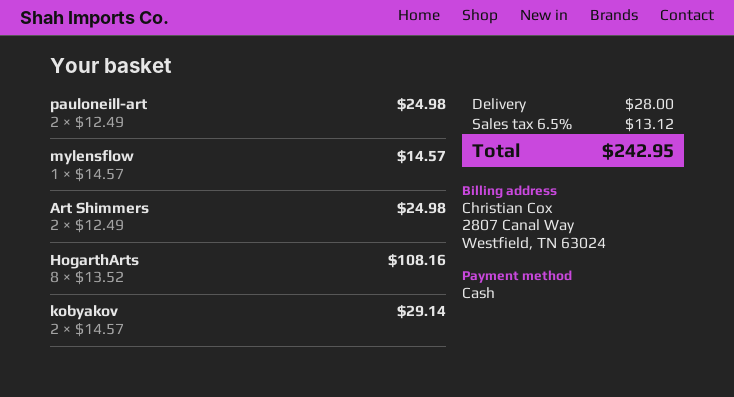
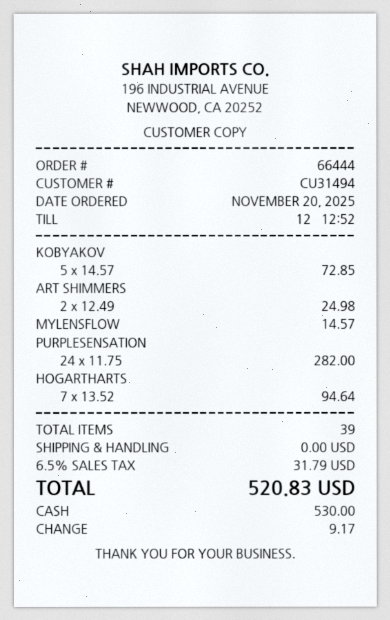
pauloneill-art: 2 x 12.49 = 24.98 -> none
HogarthArts: 8 x 13.52 = 108.16 -> 7 x 13.52 = 94.64
kobyakov: 2 x 14.57 = 29.14 -> 5 x 14.57 = 72.85
PURPLESENSATION: none -> 24 x 11.75 = 282.00
shipping: 28.00 -> 0.00
tax: 6.5% = 13.12 -> 6.5% = 31.79
total: 242.95 -> 520.83

